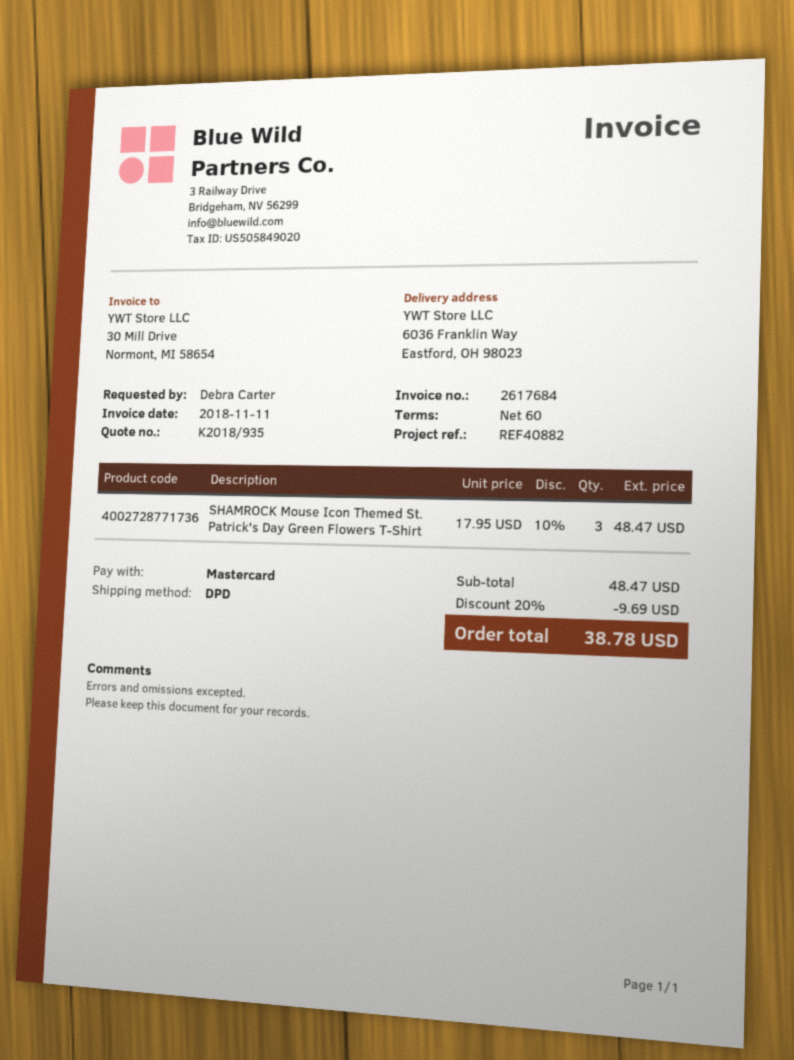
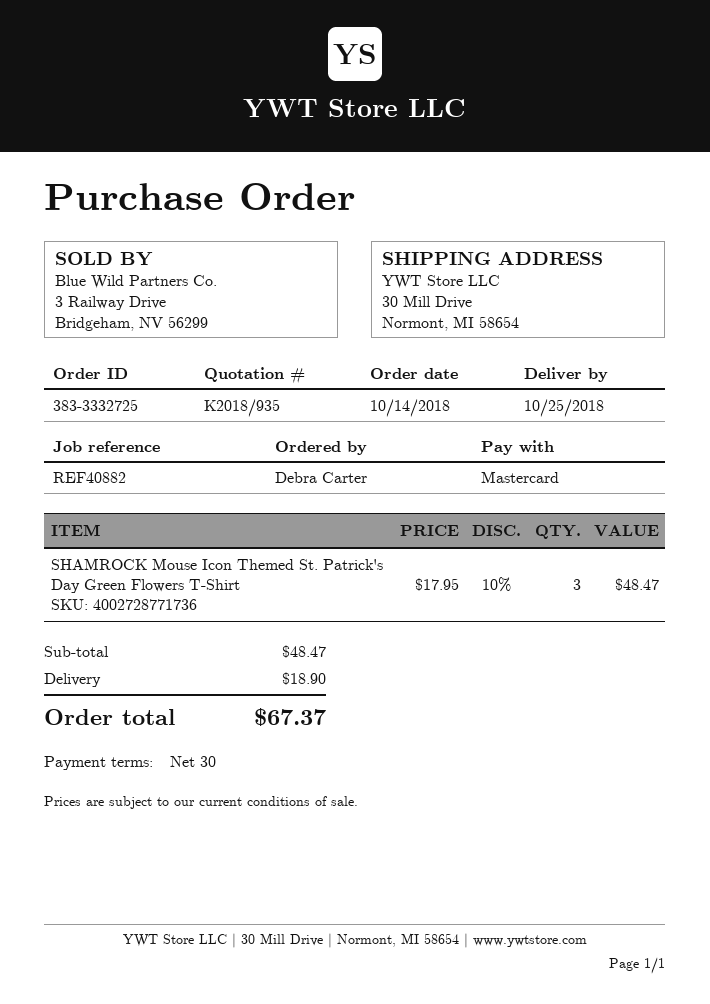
payment terms: 60 days -> 30 days
ship to: 6036 Franklin Way, Eastford, OH 98023 -> 30 Mill Drive, Normont, MI 58654
discount: 20% = 9.69 -> none
shipping: none -> 18.90
total: 38.78 -> 67.37

